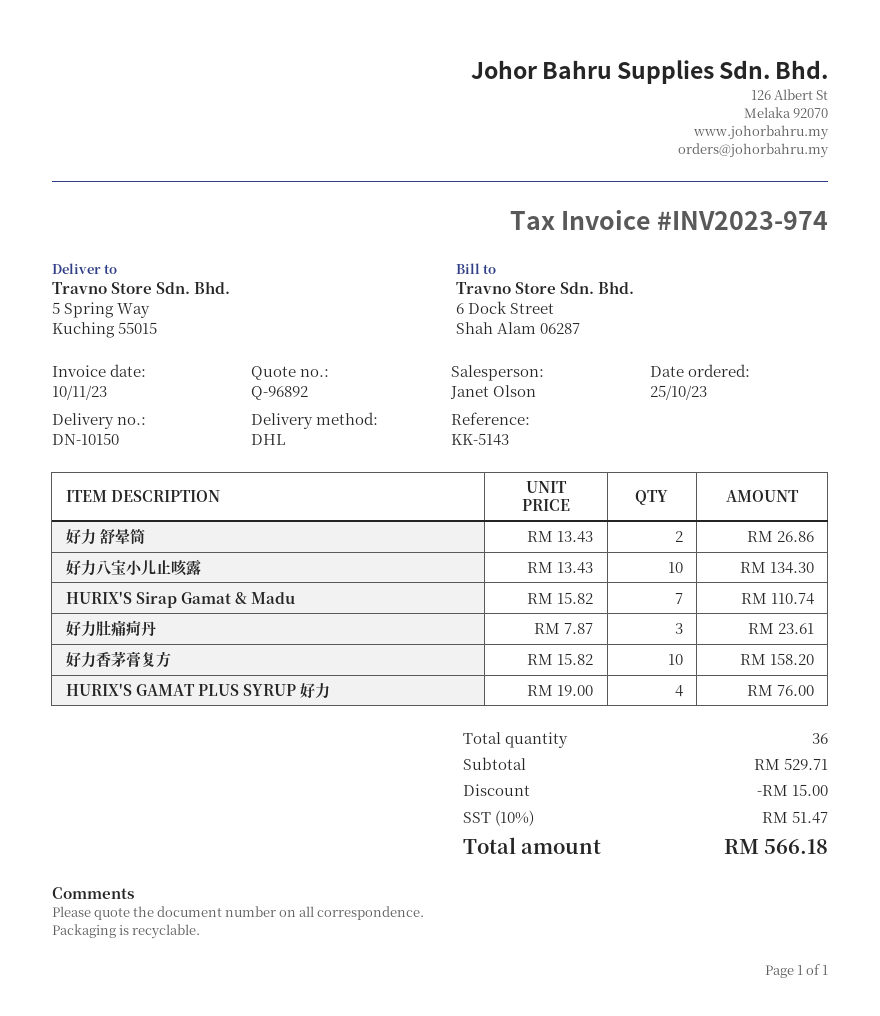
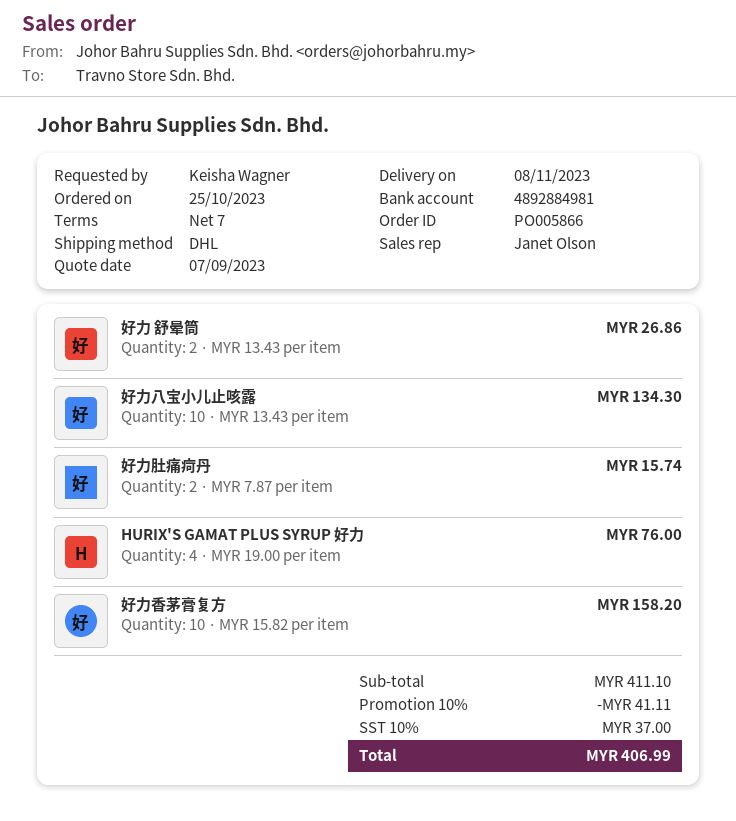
HURIX'S Sirap Gamat & Madu: 7 x 15.82 = 110.74 -> none
好力肚痛疴丹: 3 x 7.87 = 23.61 -> 2 x 7.87 = 15.74
subtotal: 529.71 -> 411.10
discount: 15.00 -> 41.11
tax: 10% = 51.47 -> 10% = 37.00
total: 566.18 -> 406.99

